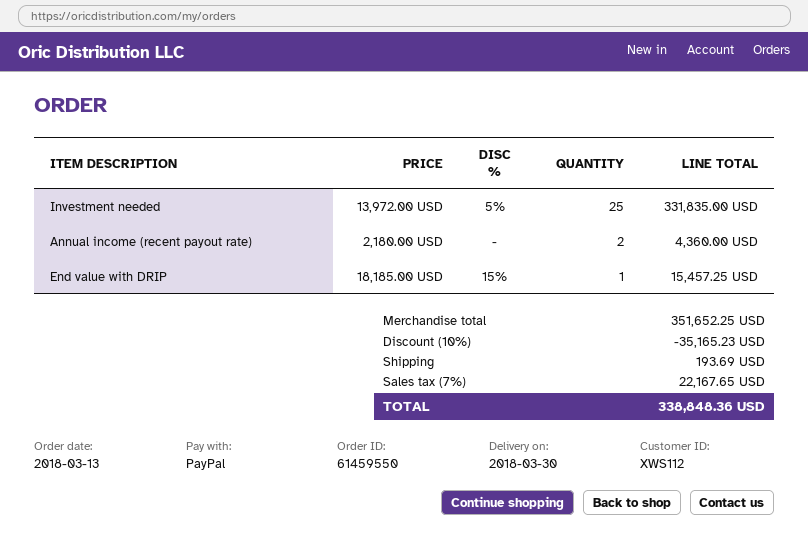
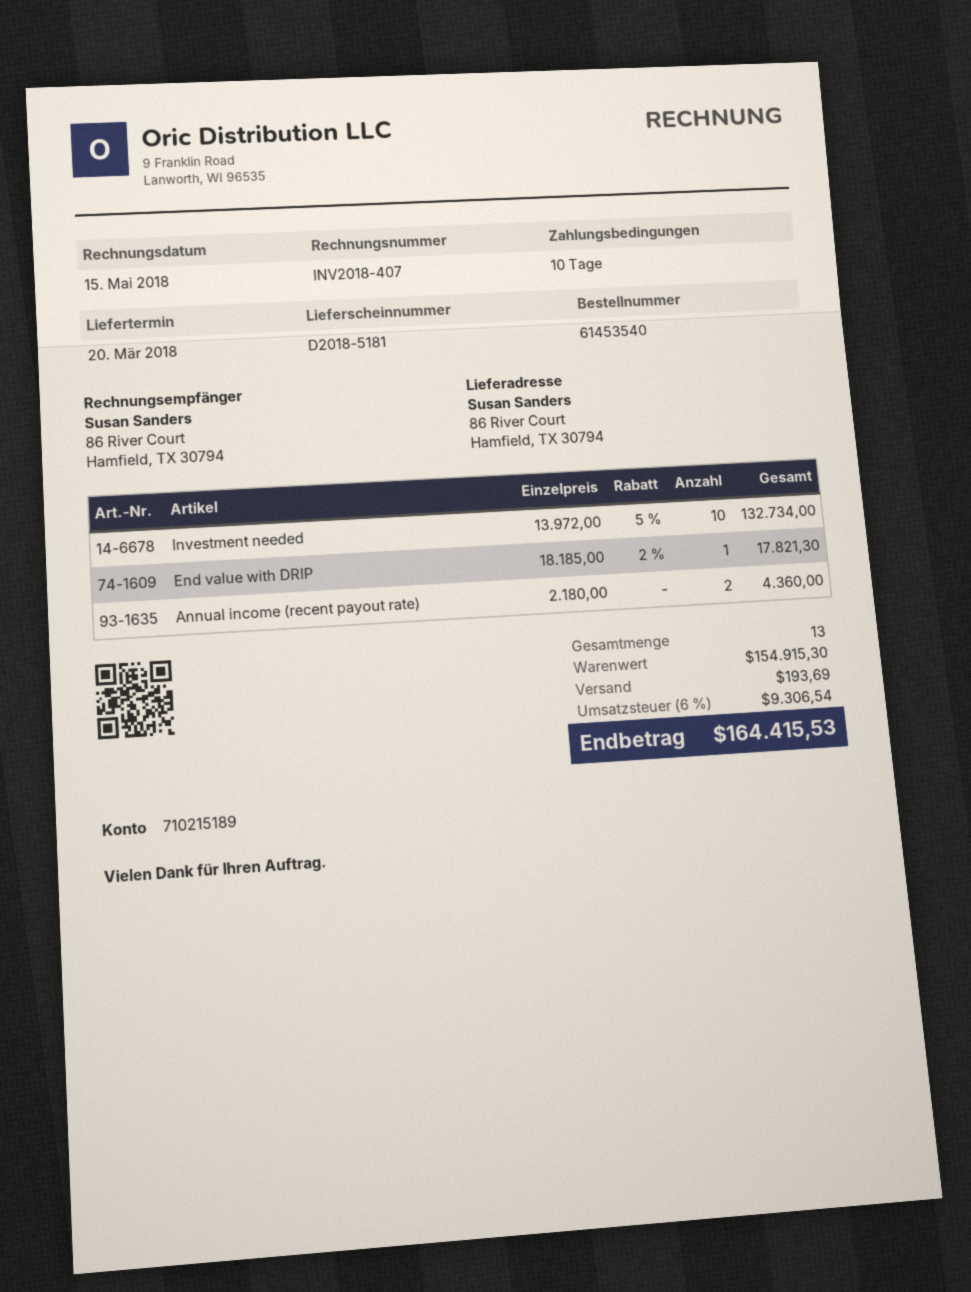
order number: 61459550 -> 61453540
delivery date: 2018-03-30 -> 2018-03-20
Investment needed: 25 x 13972.00 - 5% = 331835.00 -> 10 x 13972.00 - 5% = 132734.00
End value with DRIP: 1 x 18185.00 - 15% = 15457.25 -> 1 x 18185.00 - 2% = 17821.30
subtotal: 351652.25 -> 154915.30
discount: 10% = 35165.23 -> none
tax: 7% = 22167.65 -> 6% = 9306.54
total: 338848.36 -> 164415.53

